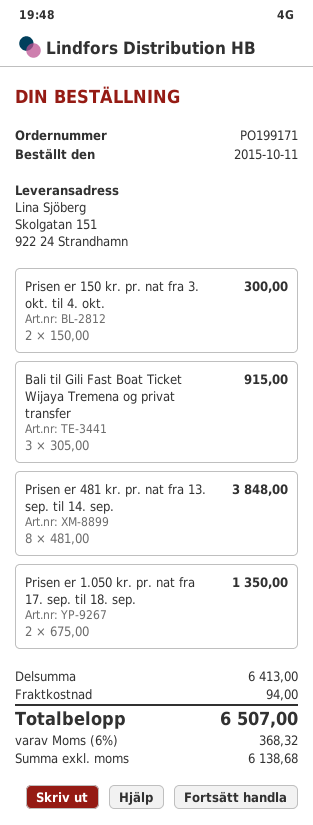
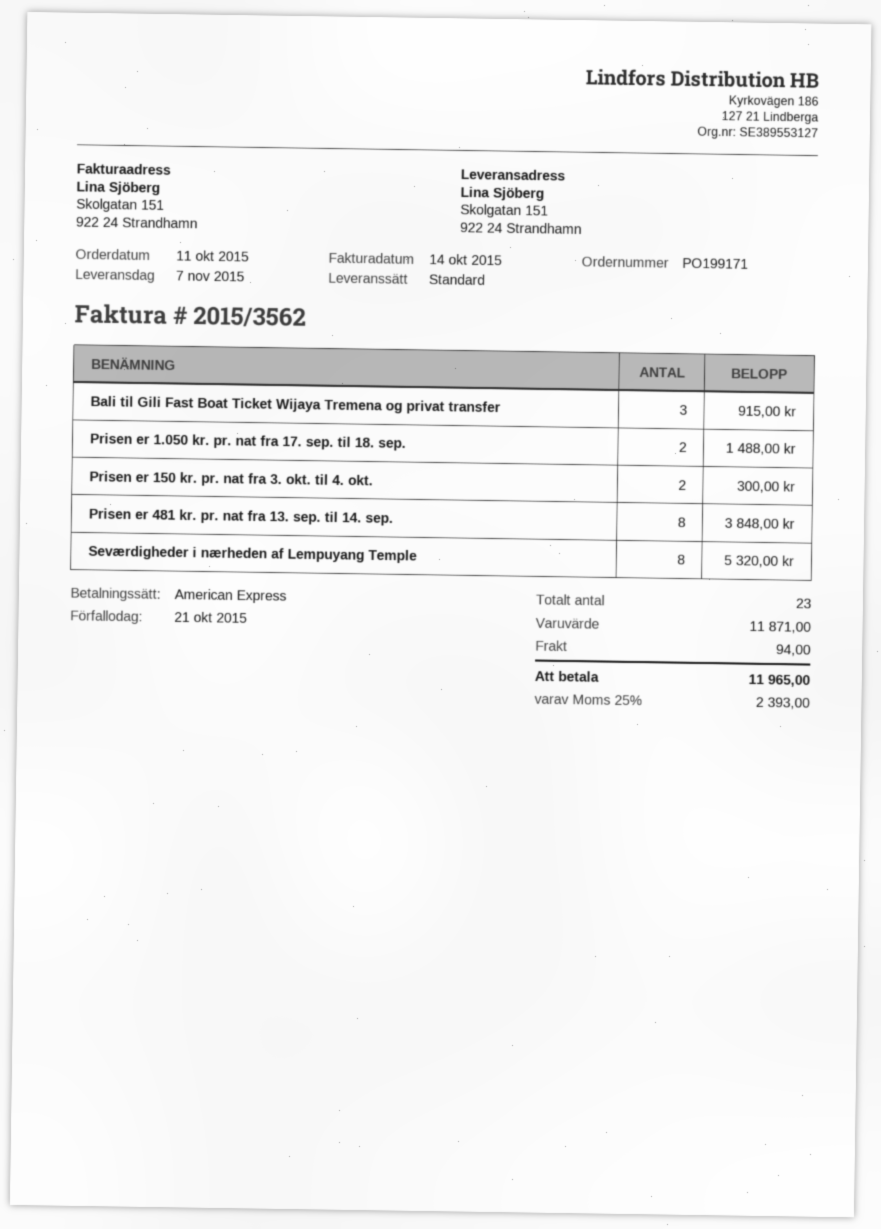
Prisen er 1.050 kr. pr. nat fra 17. sep. til 18. sep.: 2 for 1350.00 -> 2 for 1488.00
Seværdigheder i nærheden af Lempuyang Temple: none -> 8 for 5320.00
subtotal: 6413.00 -> 11871.00
tax: 6% = 368.32 -> 25% = 2393.00
total: 6507.00 -> 11965.00

